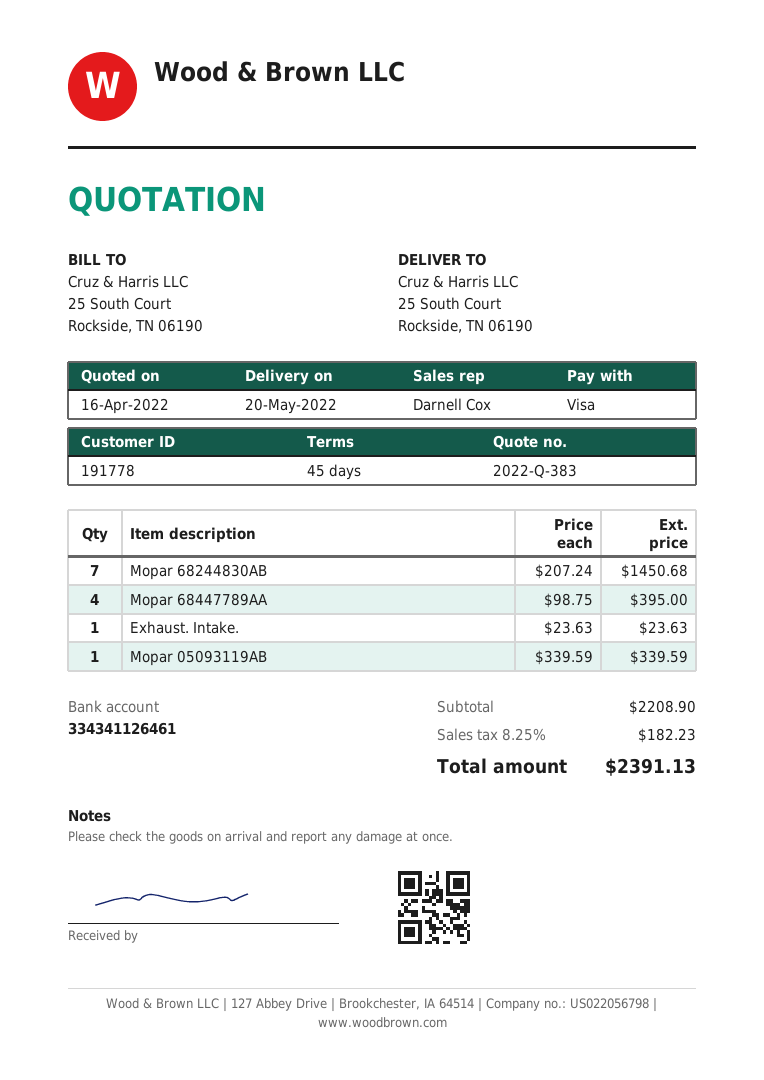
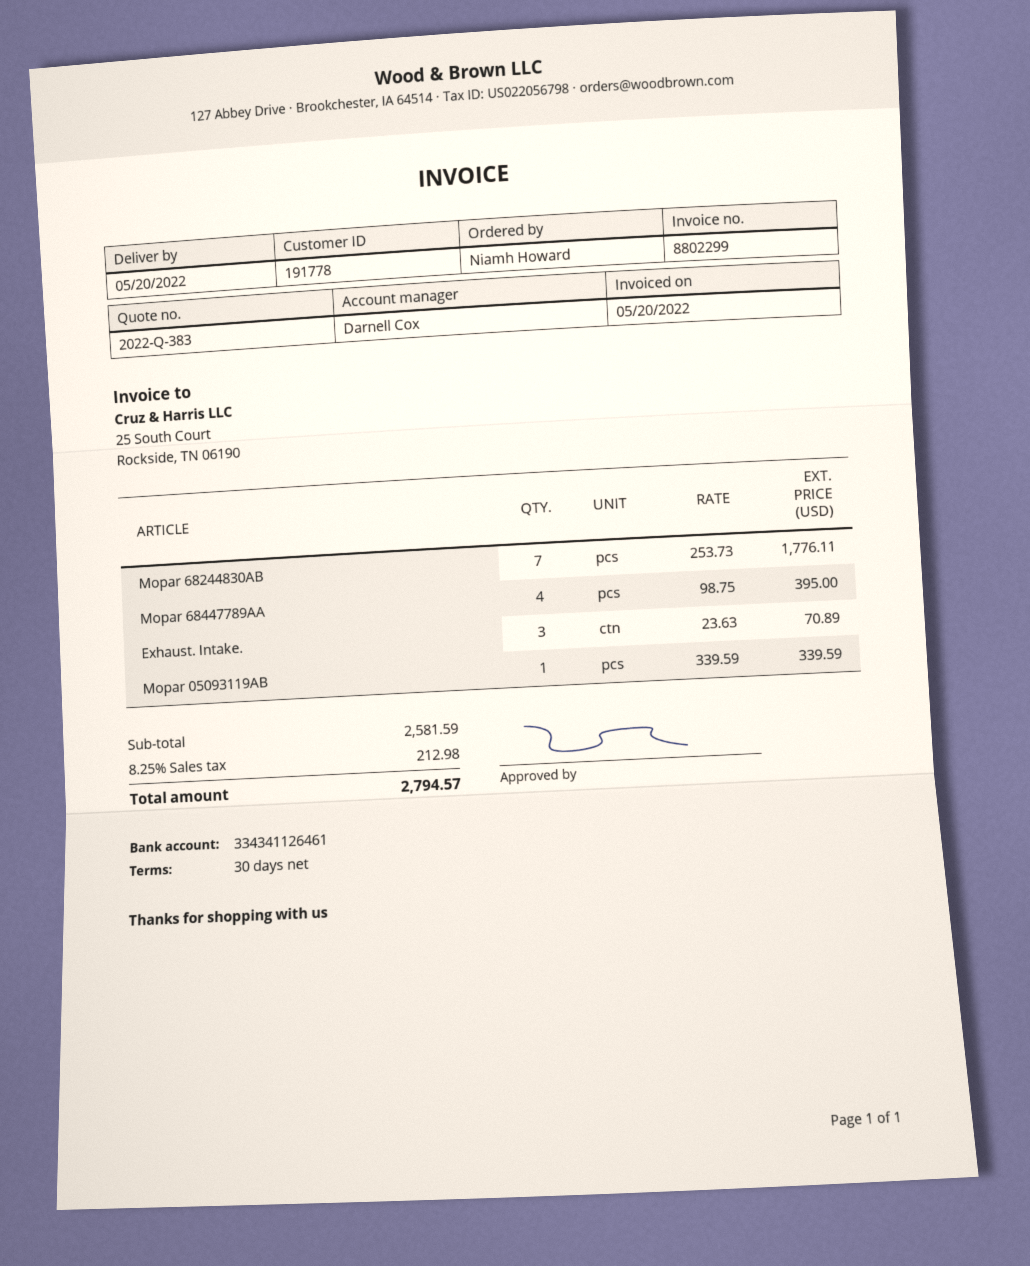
payment terms: 45 days -> 30 days
Mopar 68244830AB: 7 x 207.24 = 1450.68 -> 7 x 253.73 = 1776.11
Exhaust. Intake.: 1 x 23.63 = 23.63 -> 3 x 23.63 = 70.89
subtotal: 2208.90 -> 2581.59
tax: 8.25% = 182.23 -> 8.25% = 212.98
total: 2391.13 -> 2794.57

